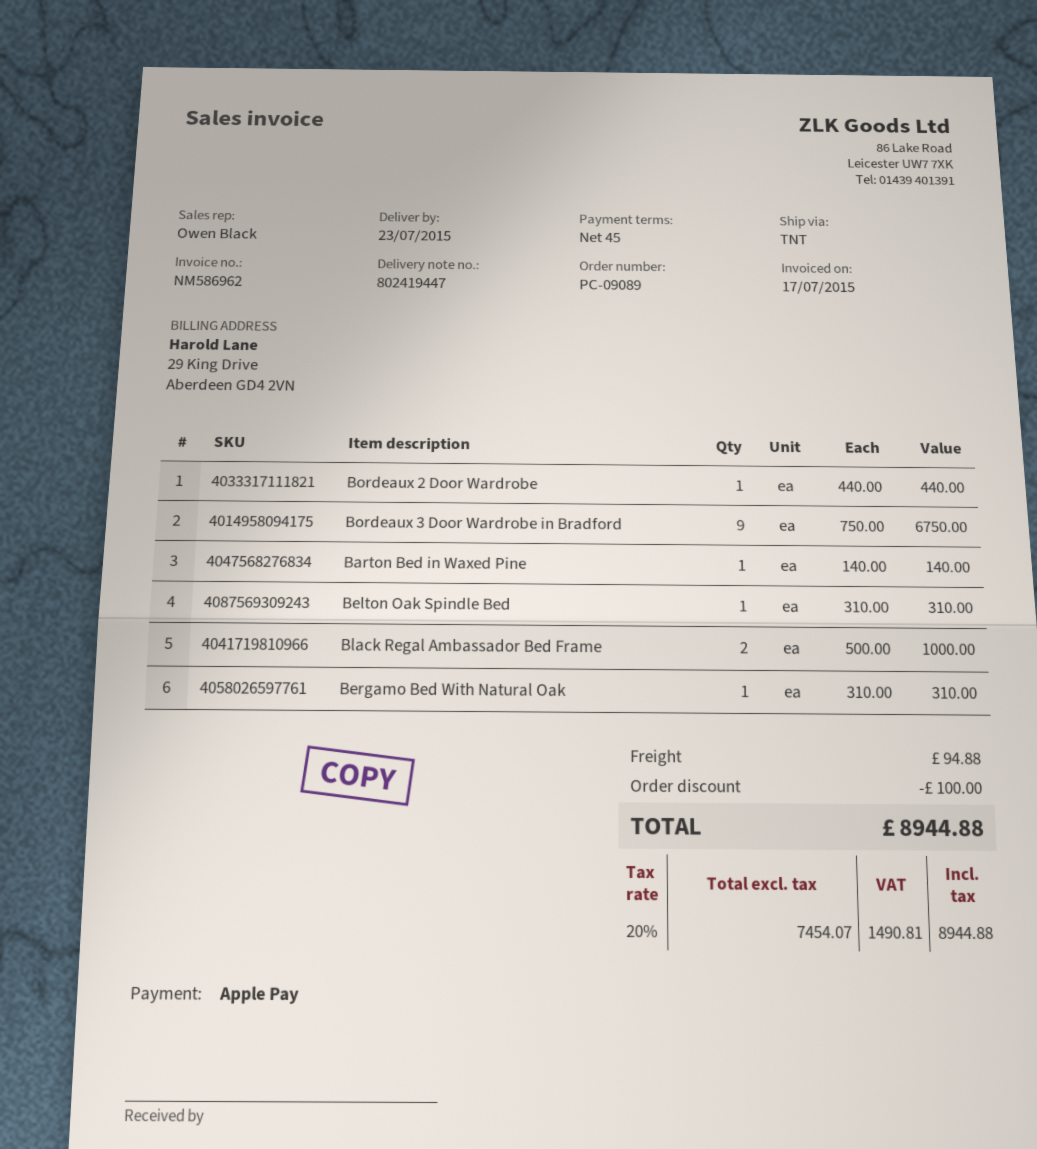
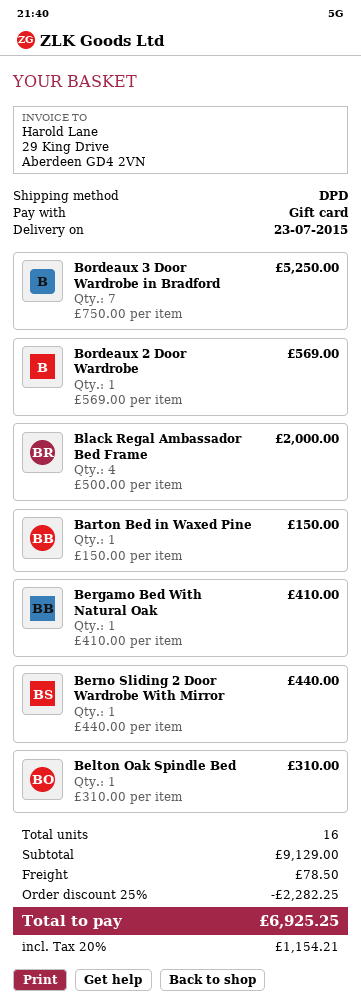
payment method: Apple Pay -> gift card
shipping method: TNT -> DPD
Bordeaux 2 Door Wardrobe: 1 x 440.00 = 440.00 -> 1 x 569.00 = 569.00
Bordeaux 3 Door Wardrobe in Bradford: 9 x 750.00 = 6750.00 -> 7 x 750.00 = 5250.00
Barton Bed in Waxed Pine: 1 x 140.00 = 140.00 -> 1 x 150.00 = 150.00
Black Regal Ambassador Bed Frame: 2 x 500.00 = 1000.00 -> 4 x 500.00 = 2000.00
Bergamo Bed With Natural Oak: 1 x 310.00 = 310.00 -> 1 x 410.00 = 410.00
Berno Sliding 2 Door Wardrobe With Mirror: none -> 1 x 440.00 = 440.00
discount: 100.00 -> 2282.25
shipping: 94.88 -> 78.50
tax: 20% = 1490.81 -> 20% = 1154.21
total: 8944.88 -> 6925.25

